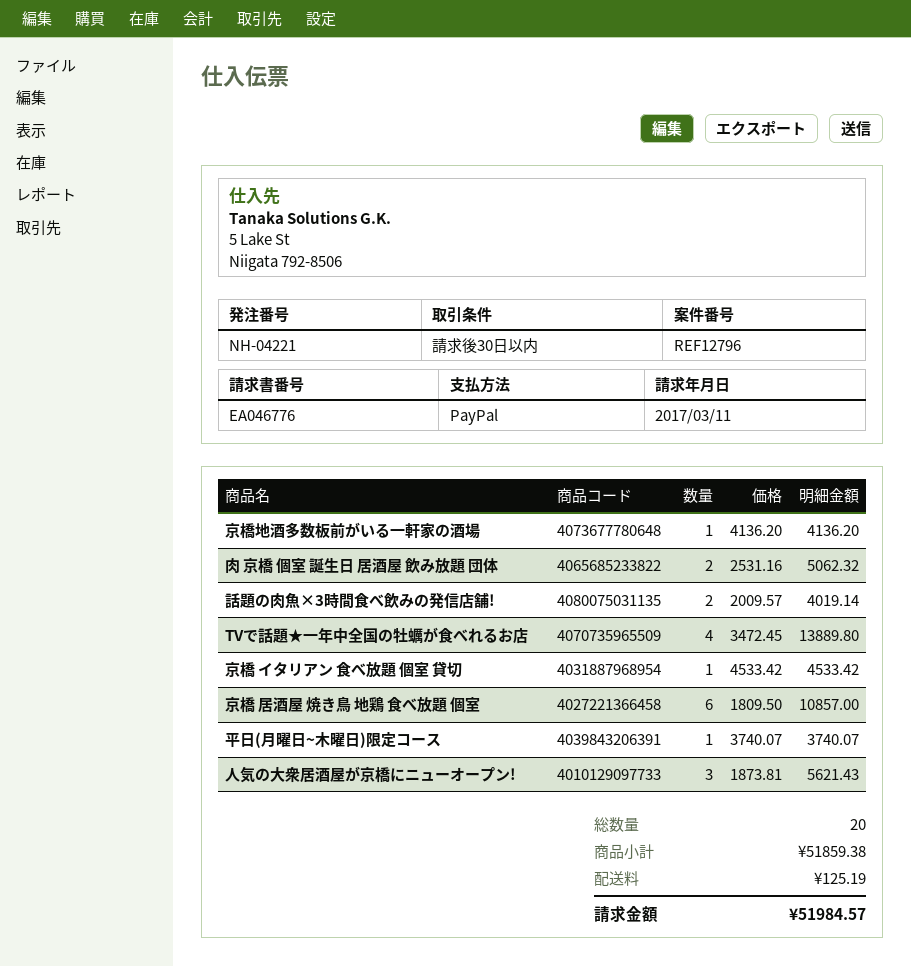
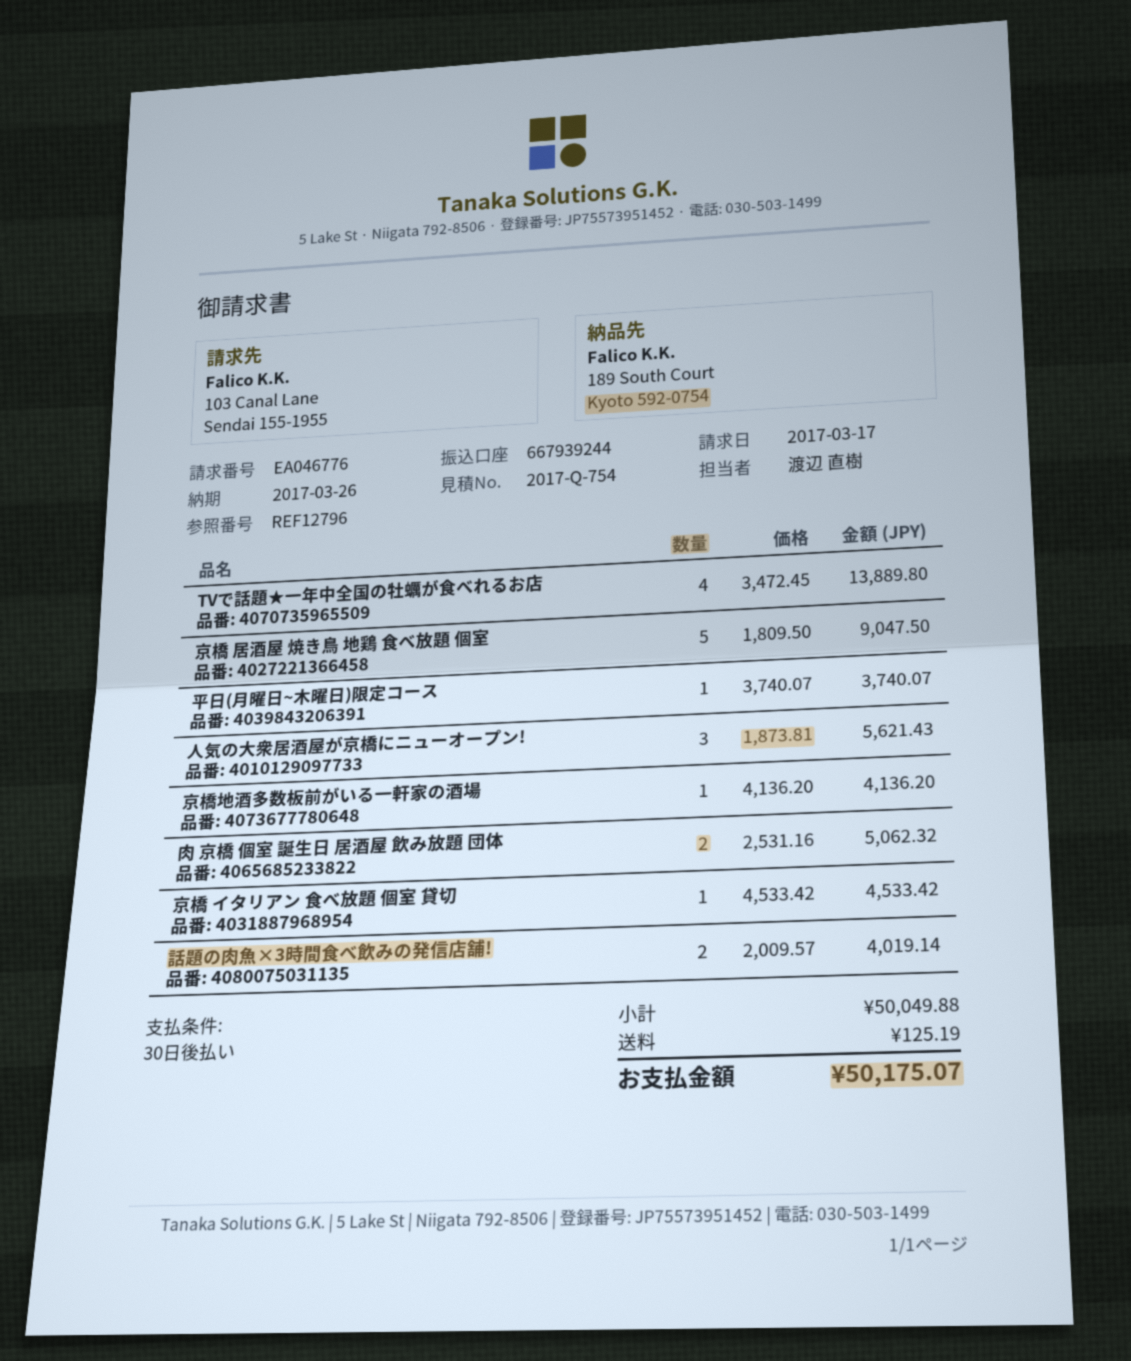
invoice date: 2017-03-11 -> 2017-03-17
京橋 居酒屋 焼き鳥 地鶏 食べ放題 個室: 6 x 1809.50 = 10857.00 -> 5 x 1809.50 = 9047.50
subtotal: 51859.38 -> 50049.88
total: 51984.57 -> 50175.07

